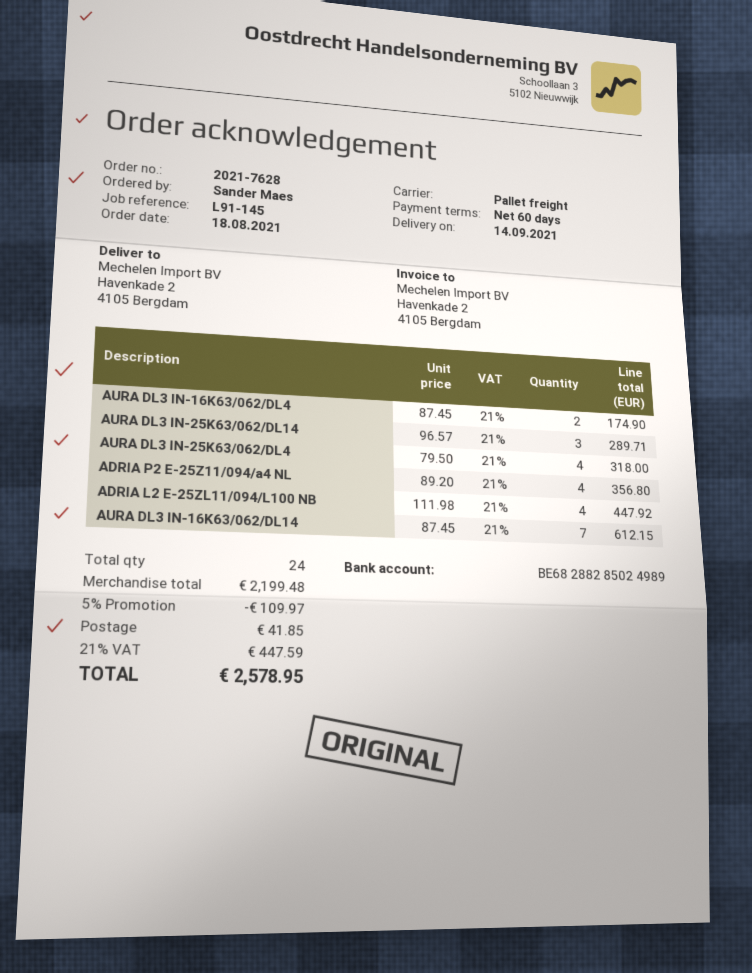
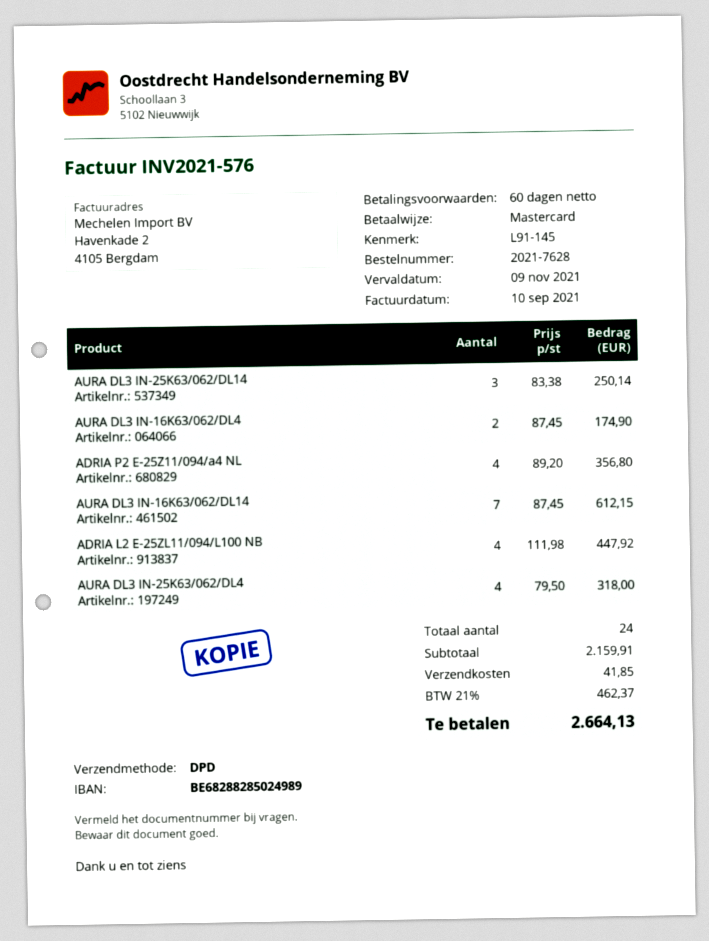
shipping method: pallet freight -> DPD
AURA DL3 IN-25K63/062/DL14: 3 x 96.57 = 289.71 -> 3 x 83.38 = 250.14
subtotal: 2199.48 -> 2159.91
discount: 5% = 109.97 -> none
tax: 21% = 447.59 -> 21% = 462.37
total: 2578.95 -> 2664.13

